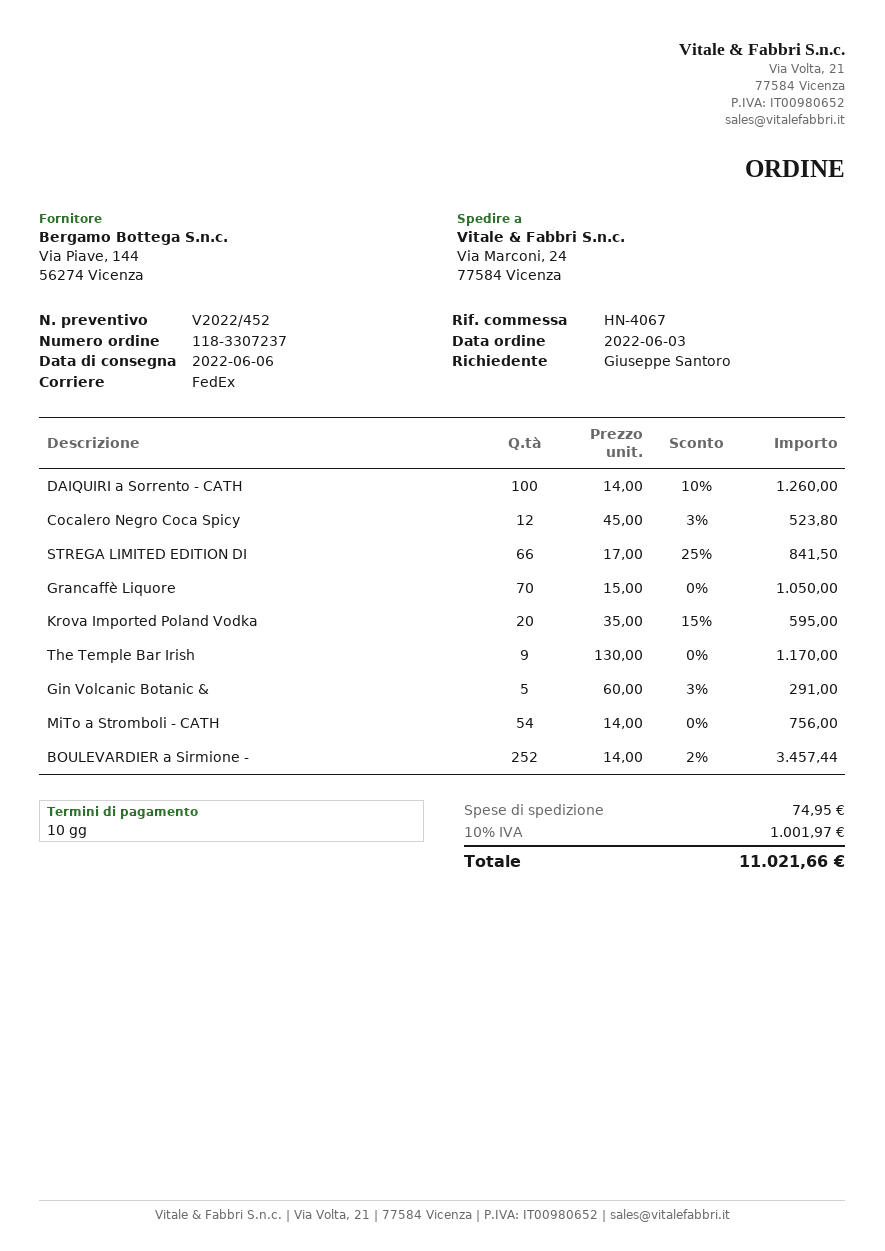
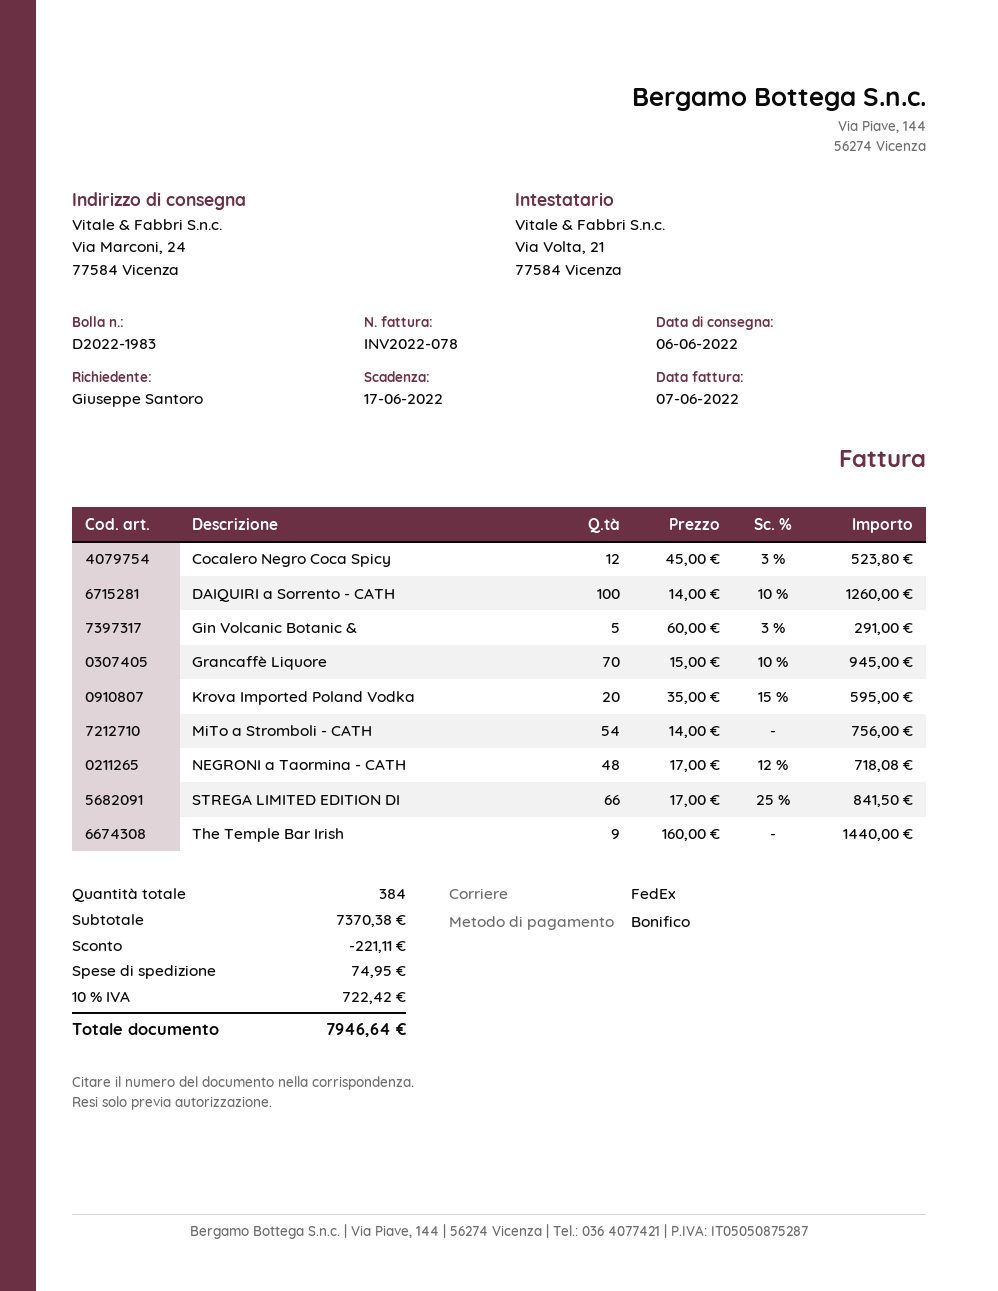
Grancaffè Liquore: 70 x 15.00 = 1050.00 -> 70 x 15.00 - 10% = 945.00
The Temple Bar Irish: 9 x 130.00 = 1170.00 -> 9 x 160.00 = 1440.00
BOULEVARDIER a Sirmione -: 252 x 14.00 - 2% = 3457.44 -> none
NEGRONI a Taormina - CATH: none -> 48 x 17.00 - 12% = 718.08
discount: none -> 221.11
tax: 10% = 1001.97 -> 10% = 722.42
total: 11021.66 -> 7946.64

